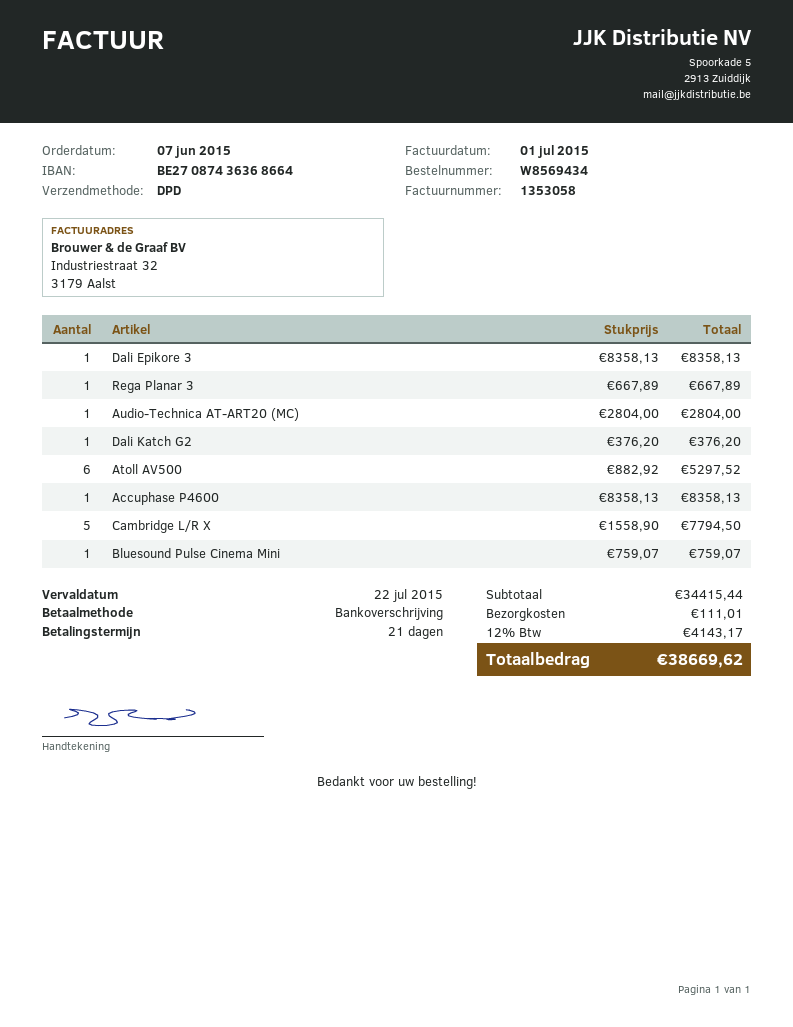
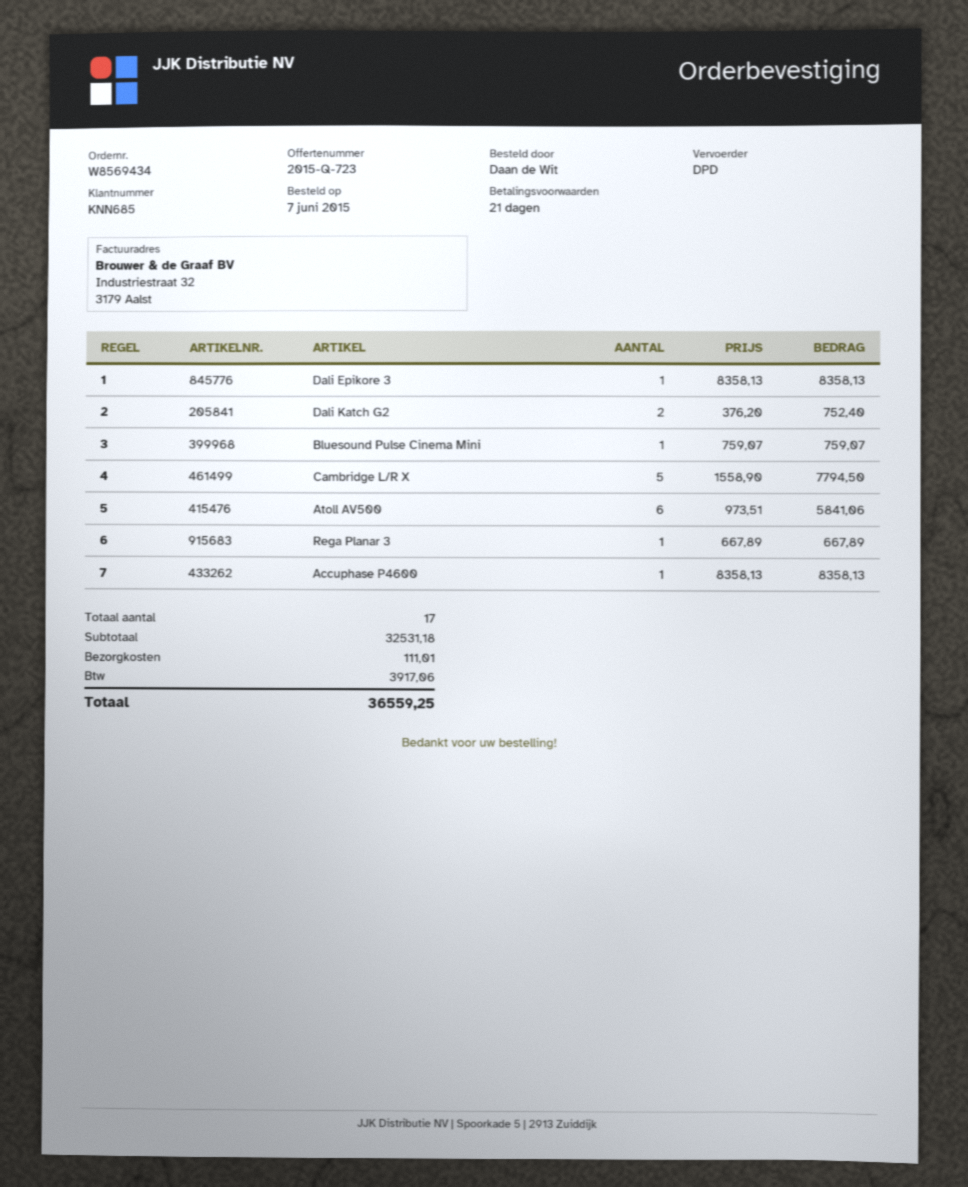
Audio-Technica AT-ART20 (MC): 1 x 2804.00 = 2804.00 -> none
Dali Katch G2: 1 x 376.20 = 376.20 -> 2 x 376.20 = 752.40
Atoll AV500: 6 x 882.92 = 5297.52 -> 6 x 973.51 = 5841.06
subtotal: 34415.44 -> 32531.18
tax: 4143.17 -> 3917.06
total: 38669.62 -> 36559.25

